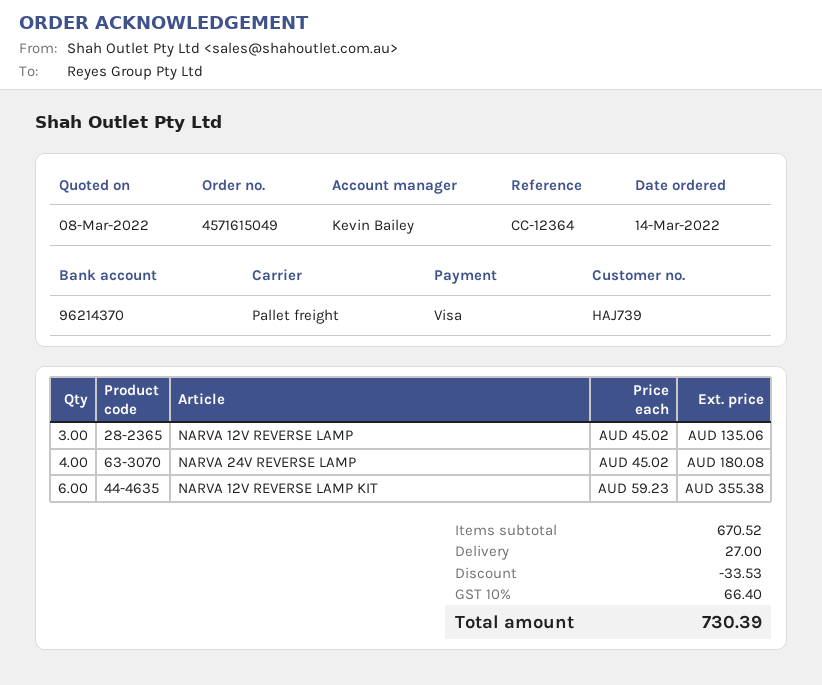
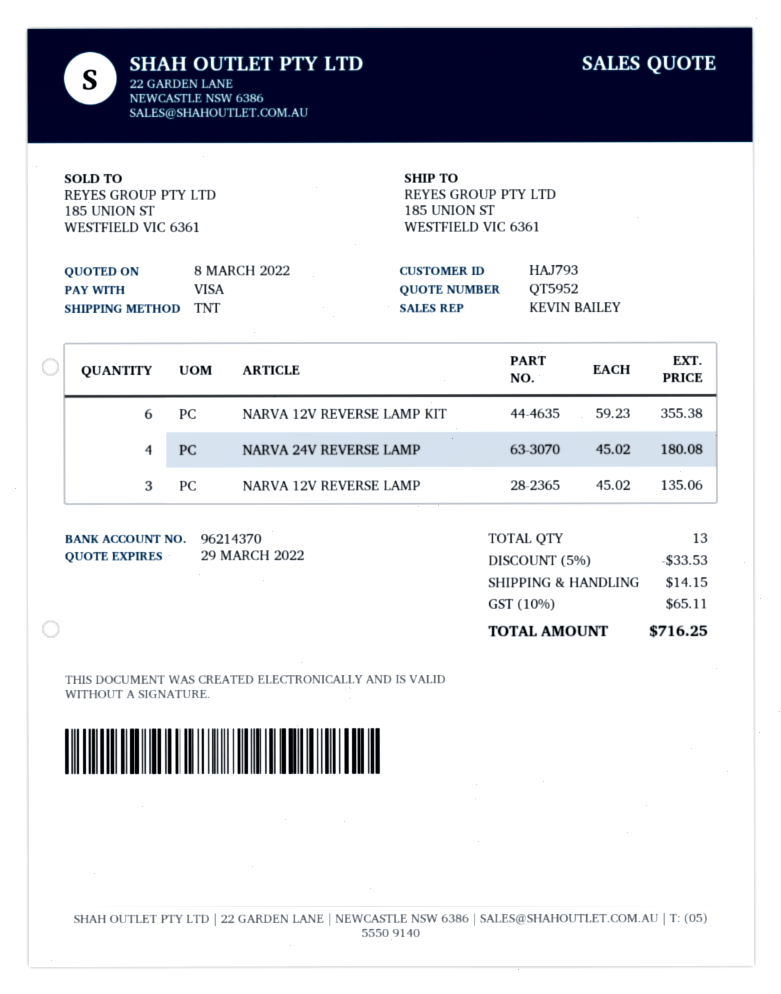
customer number: HAJ739 -> HAJ793
shipping method: pallet freight -> TNT
shipping: 27.00 -> 14.15
tax: 10% = 66.40 -> 10% = 65.11
total: 730.39 -> 716.25

